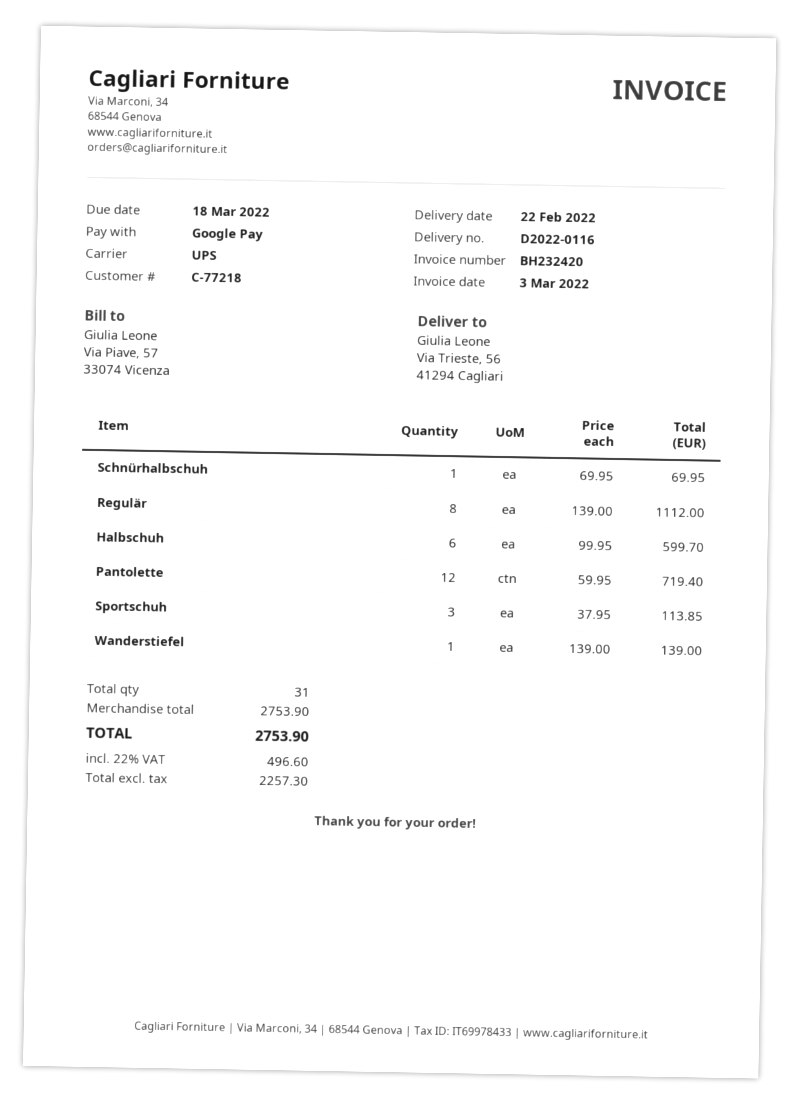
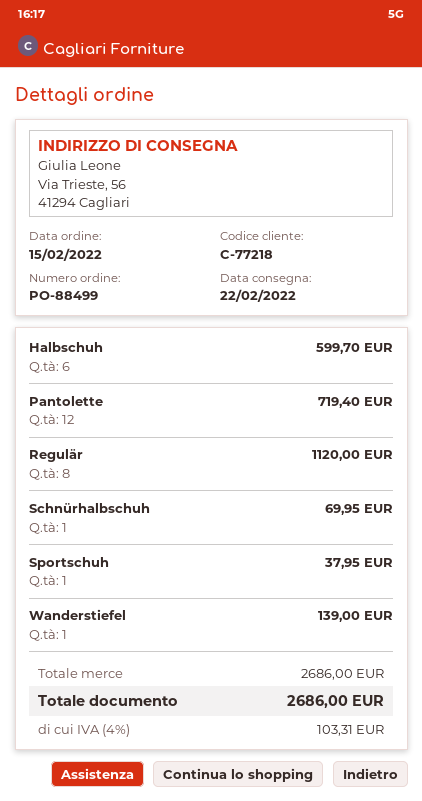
Regulär: 8 for 1112.00 -> 8 for 1120.00
Sportschuh: 3 for 113.85 -> 1 for 37.95
subtotal: 2753.90 -> 2686.00
tax: 22% = 496.60 -> 4% = 103.31
total: 2753.90 -> 2686.00

